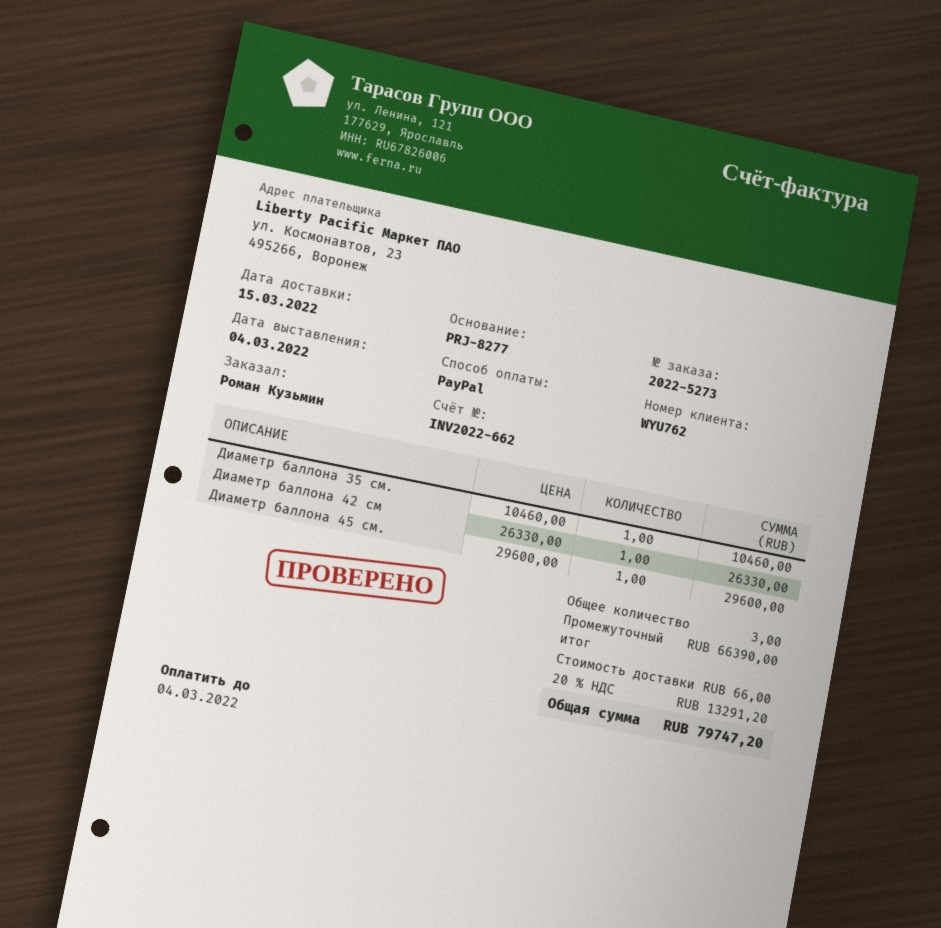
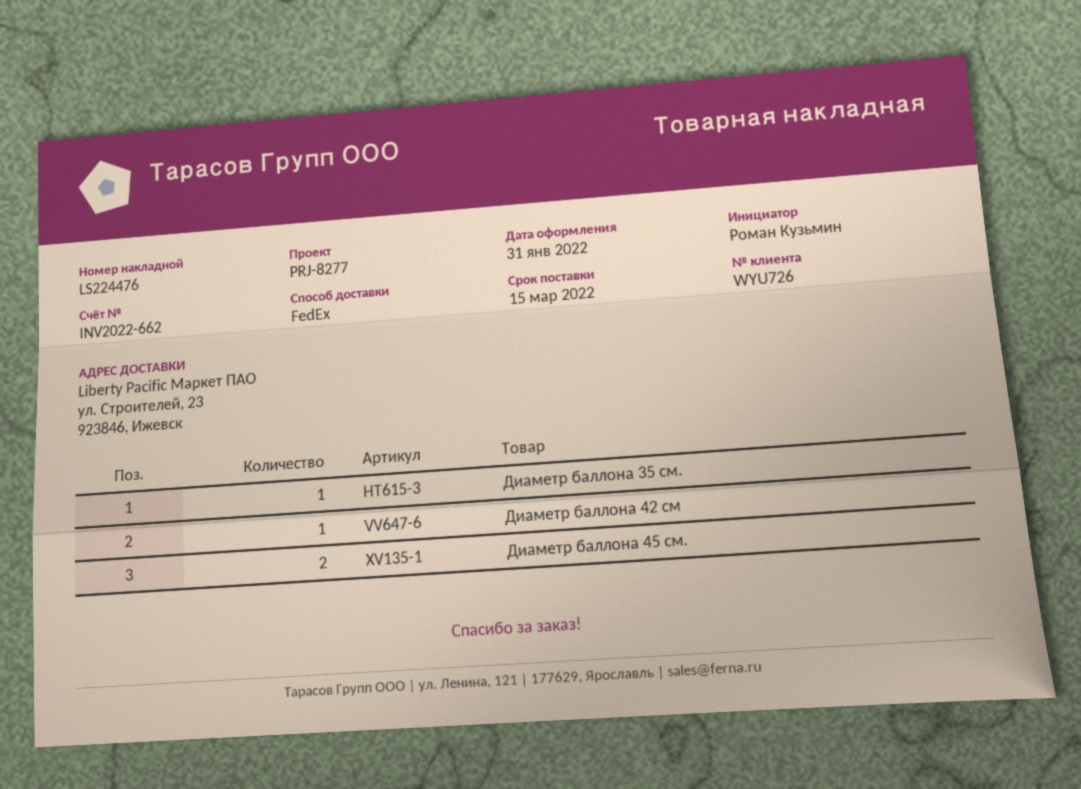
customer number: WYU762 -> WYU726
Диаметр баллона 45 см.: 1 -> 2

